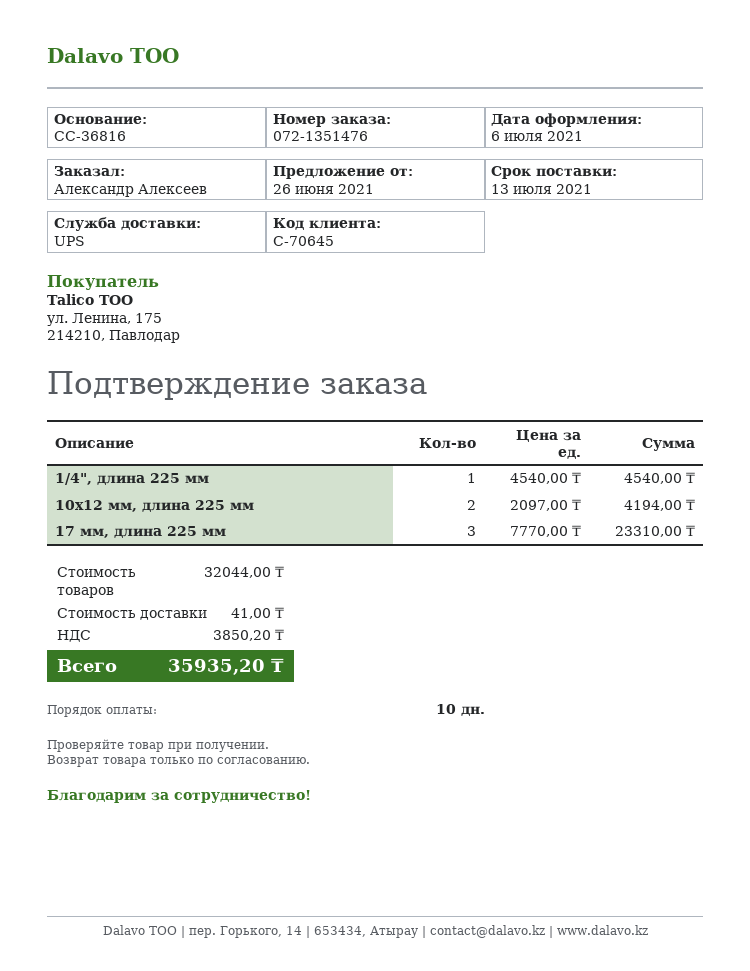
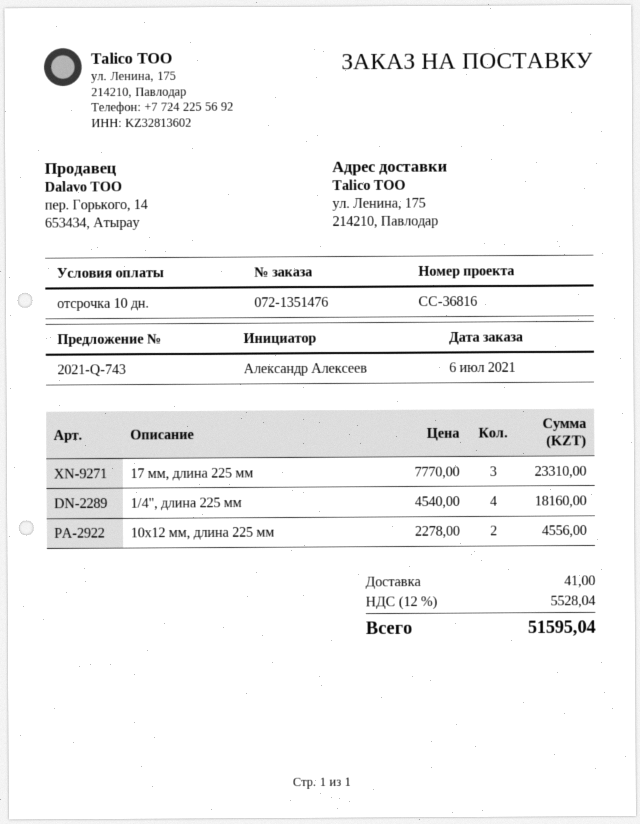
1/4", длина 225 мм: 1 x 4540.00 = 4540.00 -> 4 x 4540.00 = 18160.00
10x12 мм, длина 225 мм: 2 x 2097.00 = 4194.00 -> 2 x 2278.00 = 4556.00
tax: 3850.20 -> 5528.04
total: 35935.20 -> 51595.04

